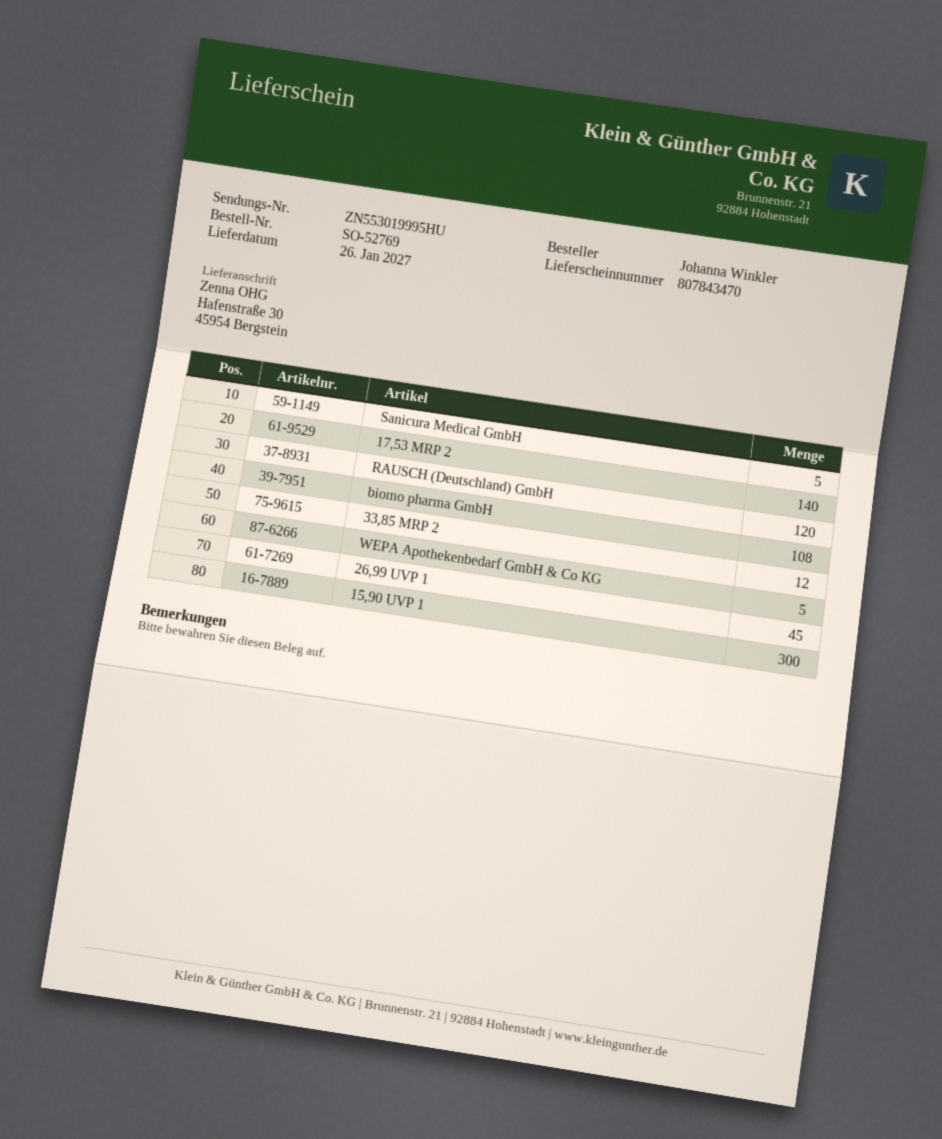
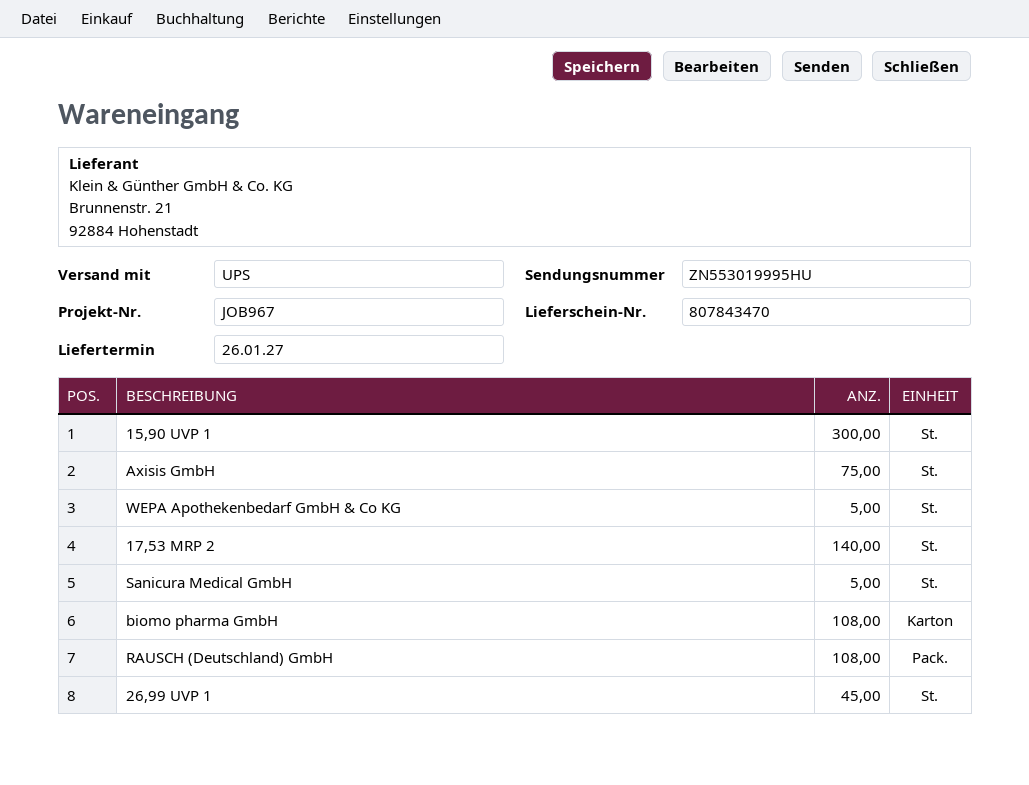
RAUSCH (Deutschland) GmbH: 120 -> 108
33,85 MRP 2: 12 -> none
Axisis GmbH: none -> 75

